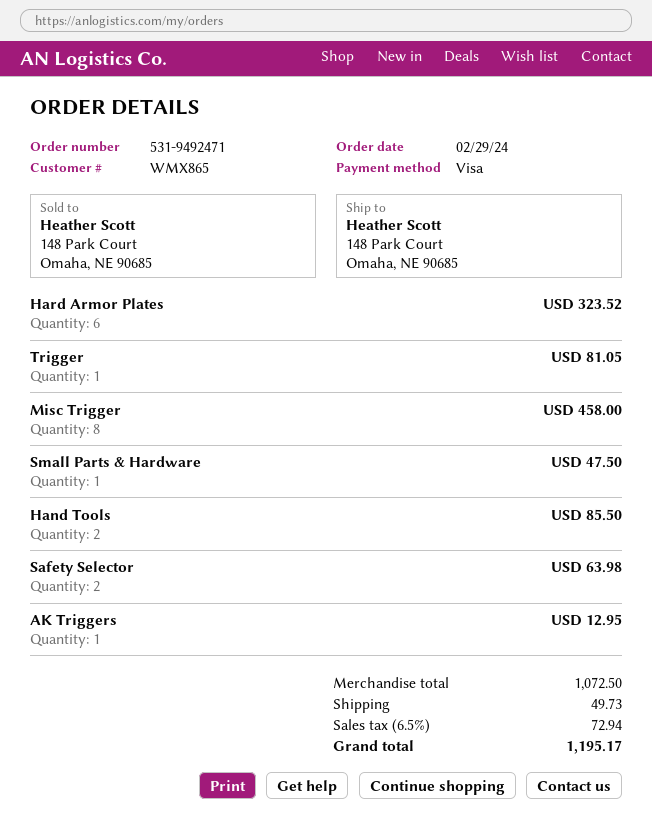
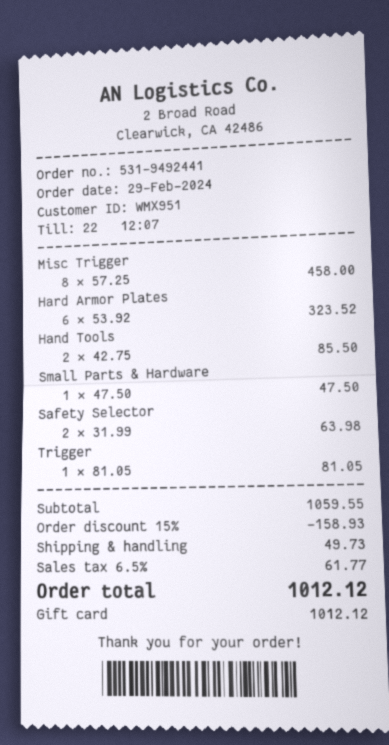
order number: 531-9492471 -> 531-9492441
customer number: WMX865 -> WMX951
payment method: Visa -> gift card
AK Triggers: 1 for 12.95 -> none
subtotal: 1072.50 -> 1059.55
discount: none -> 15% = 158.93
tax: 6.5% = 72.94 -> 6.5% = 61.77
total: 1195.17 -> 1012.12

